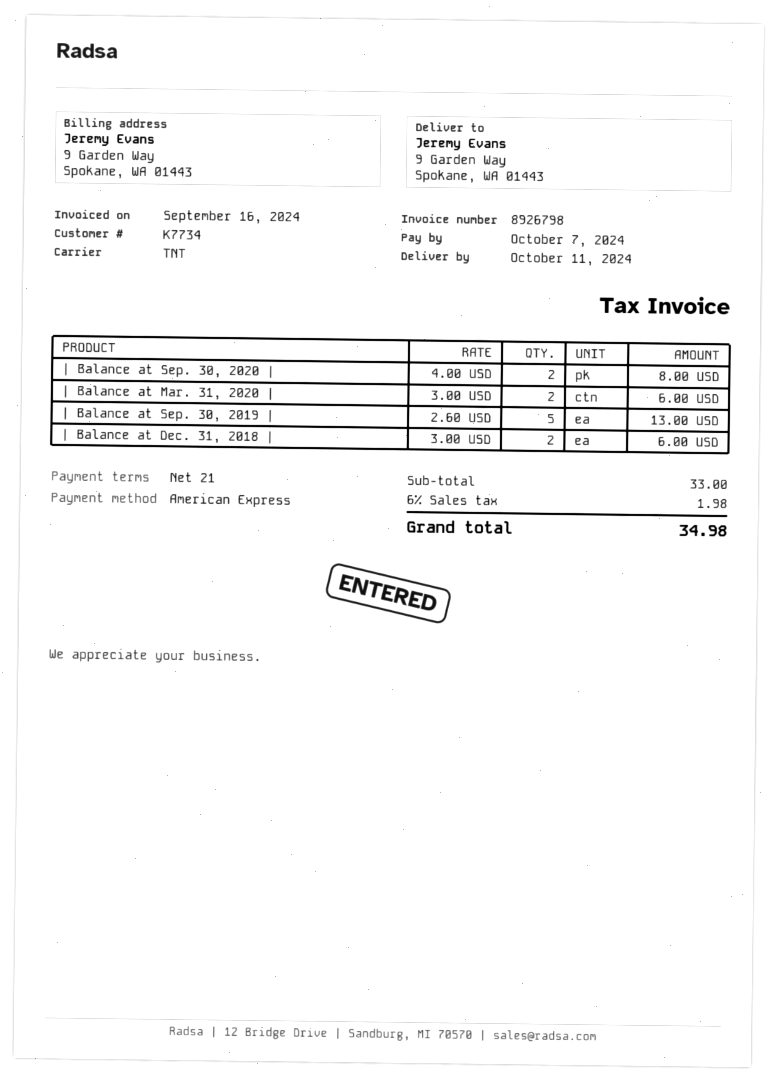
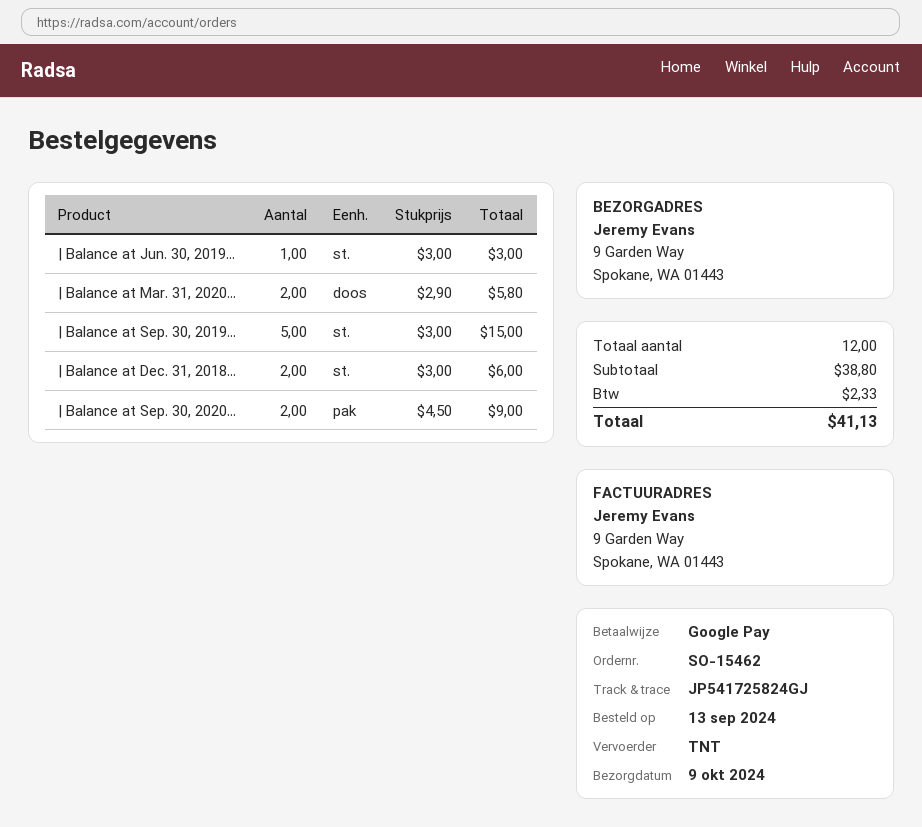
delivery date: 2024-10-11 -> 2024-10-09
payment method: American Express -> Google Pay
| Balance at Sep. 30, 2020 |: 2 x 4.00 = 8.00 -> 2 x 4.50 = 9.00
| Balance at Mar. 31, 2020 |: 2 x 3.00 = 6.00 -> 2 x 2.90 = 5.80
| Balance at Sep. 30, 2019 |: 5 x 2.60 = 13.00 -> 5 x 3.00 = 15.00
| Balance at Jun. 30, 2019...: none -> 1 x 3.00 = 3.00
subtotal: 33.00 -> 38.80
tax: 1.98 -> 2.33
total: 34.98 -> 41.13

